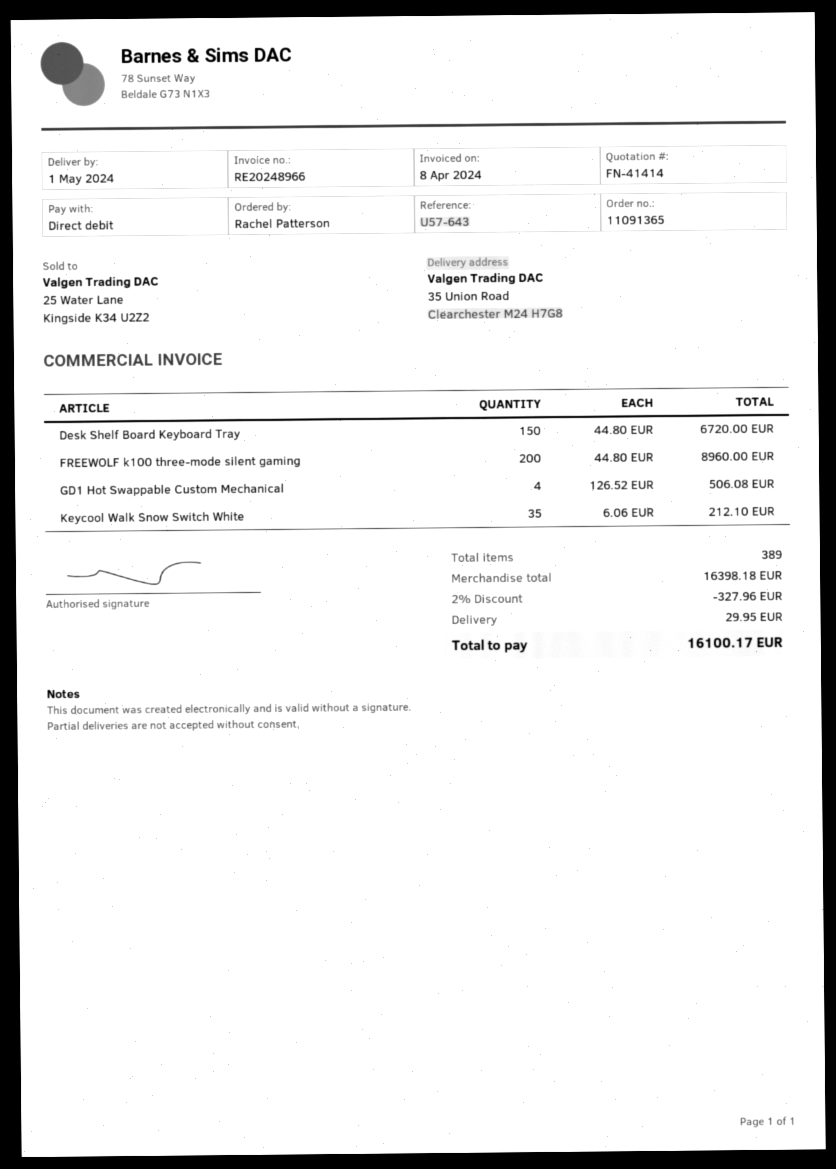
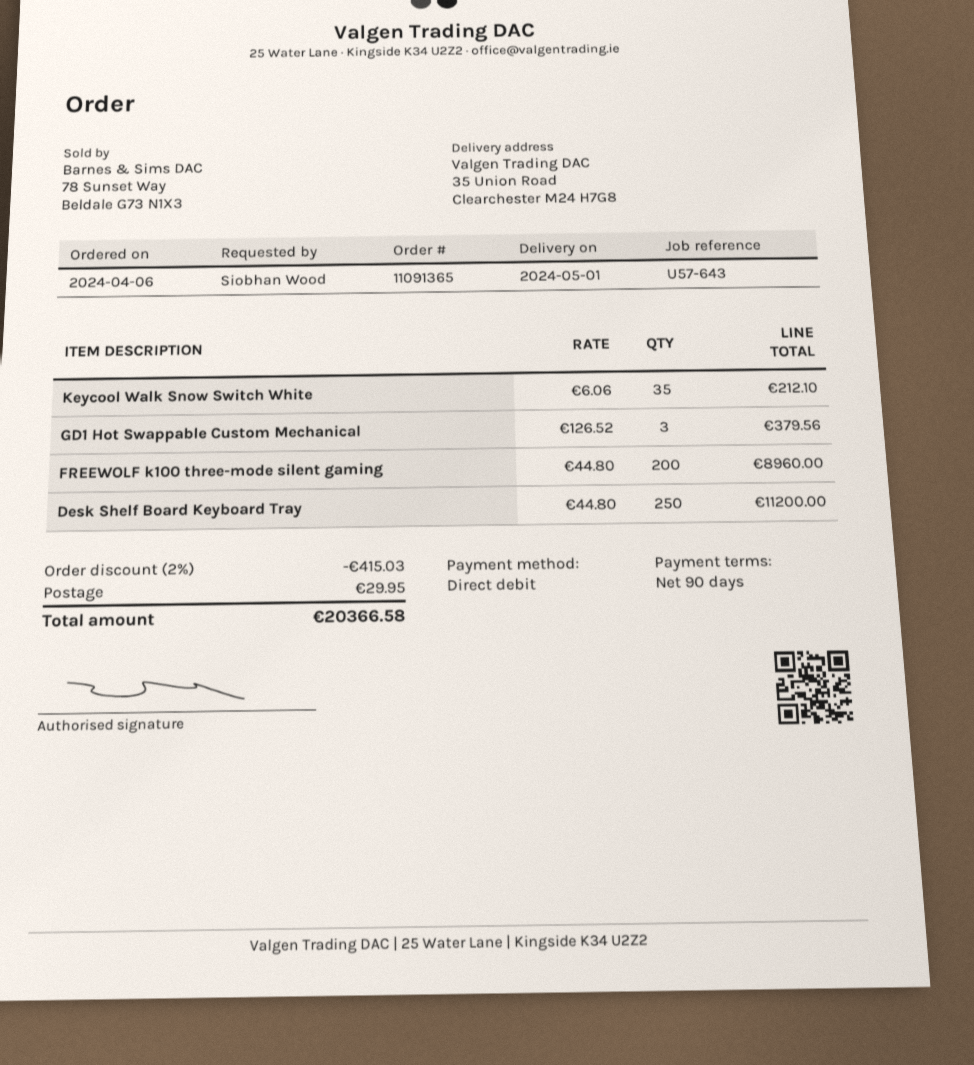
ordered by: Rachel Patterson -> Siobhan Wood
Desk Shelf Board Keyboard Tray: 150 x 44.80 = 6720.00 -> 250 x 44.80 = 11200.00
GD1 Hot Swappable Custom Mechanical: 4 x 126.52 = 506.08 -> 3 x 126.52 = 379.56
discount: 2% = 327.96 -> 2% = 415.03
total: 16100.17 -> 20366.58

